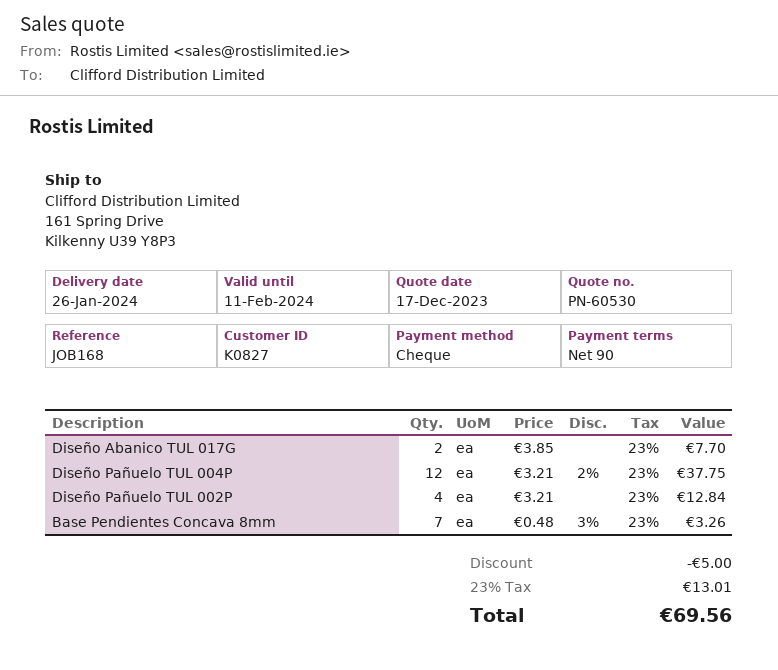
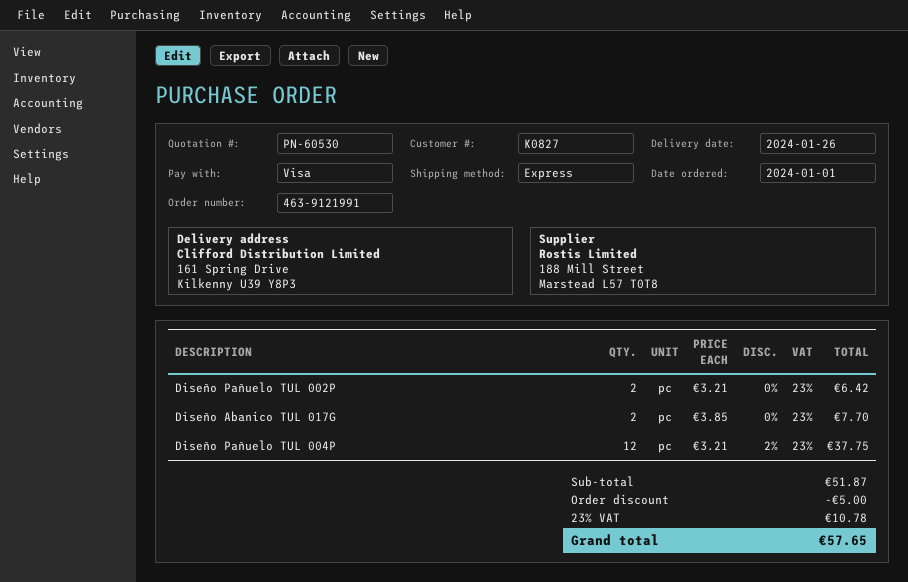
payment method: cheque -> Visa
Diseño Pañuelo TUL 002P: 4 x 3.21 = 12.84 -> 2 x 3.21 = 6.42
Base Pendientes Concava 8mm: 7 x 0.48 - 3% = 3.26 -> none
tax: 23% = 13.01 -> 23% = 10.78
total: 69.56 -> 57.65

